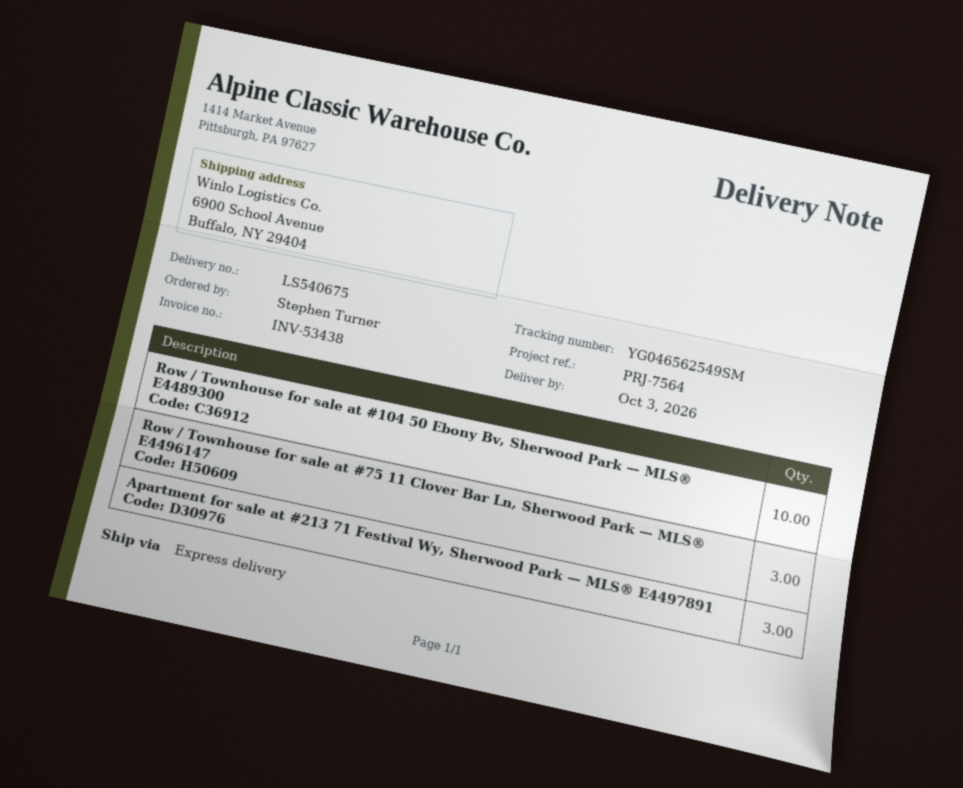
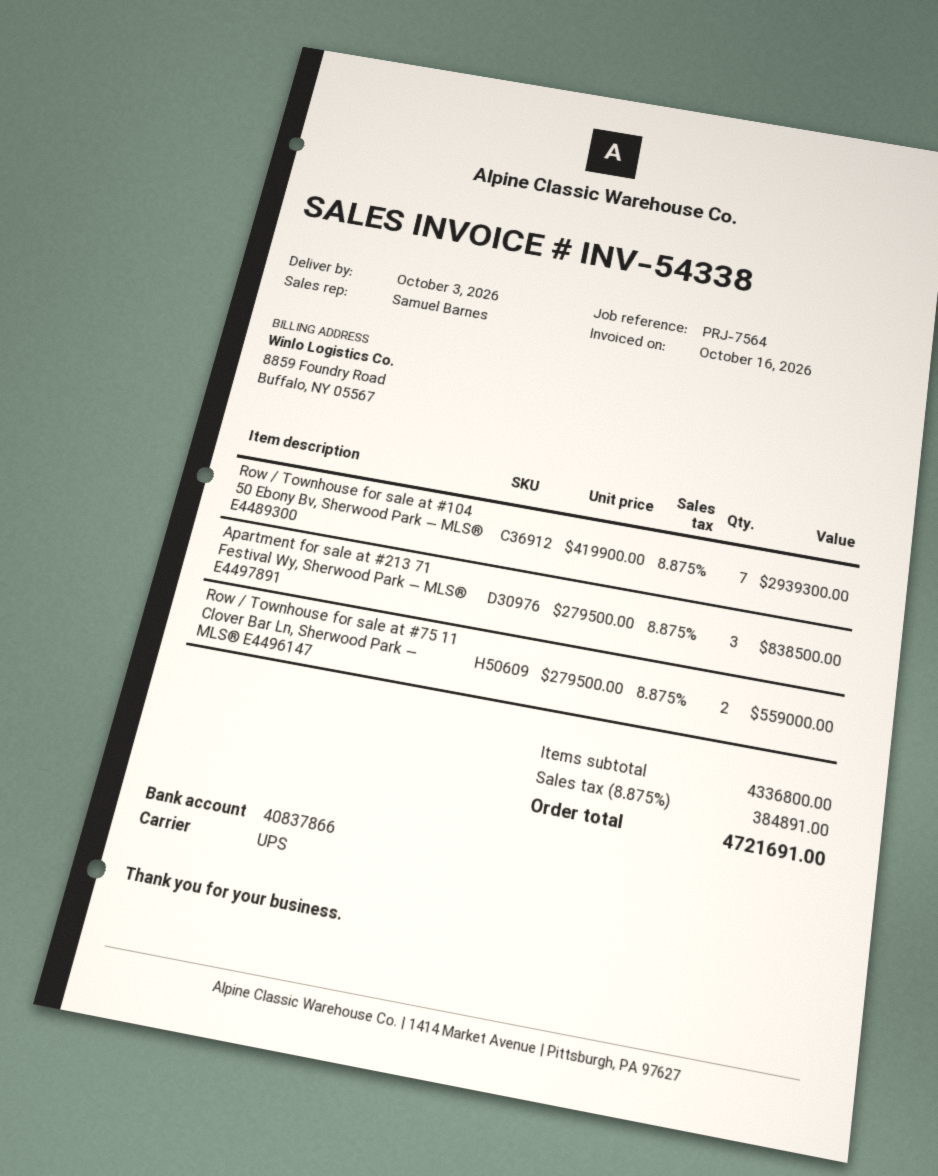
invoice number: INV-53438 -> INV-54338
shipping method: express -> UPS
Row / Townhouse for sale at #104 50 Ebony Bv, Sherwood Park — MLS® E4489300: 10 -> 7
Row / Townhouse for sale at #75 11 Clover Bar Ln, Sherwood Park — MLS® E4496147: 3 -> 2

